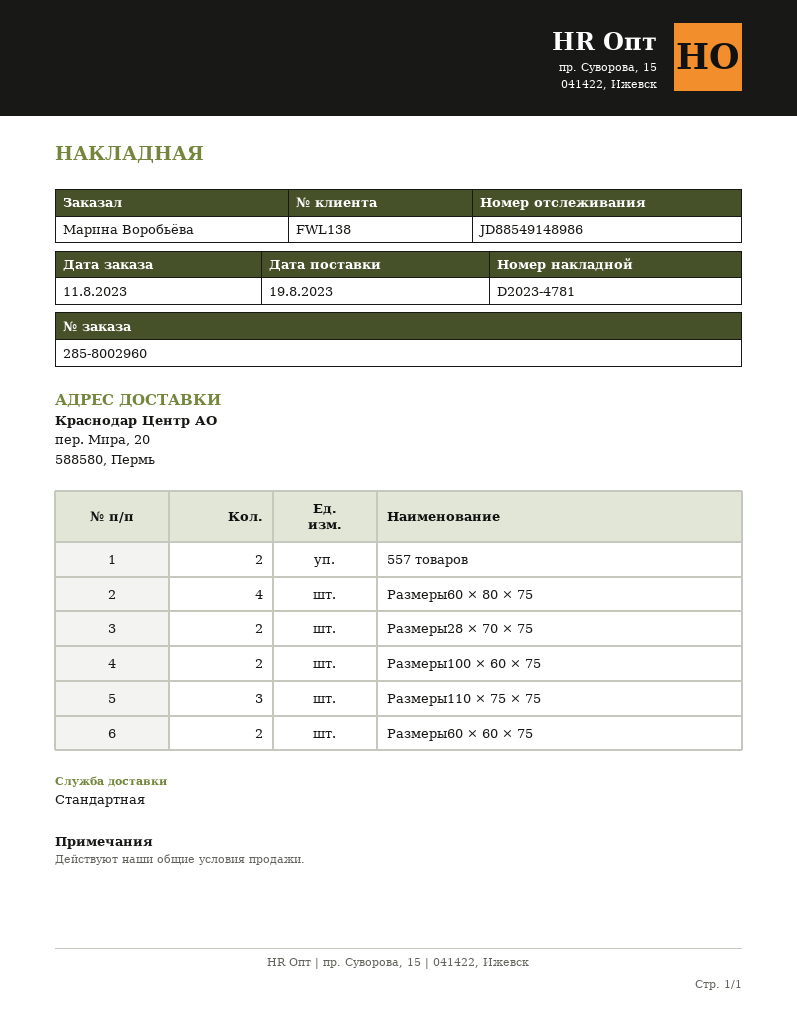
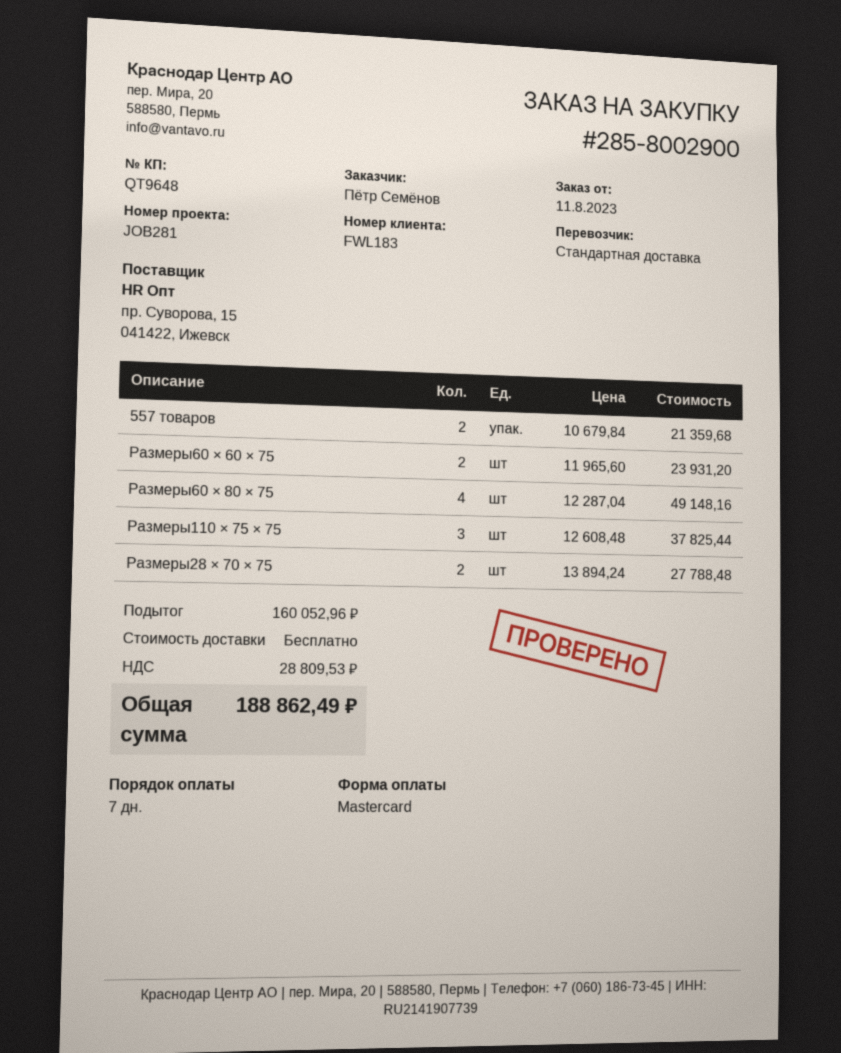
order number: 285-8002960 -> 285-8002900
customer number: FWL138 -> FWL183
ordered by: Марина Воробьёва -> Пётр Семёнов
Размеры100 × 60 × 75: 2 -> none

